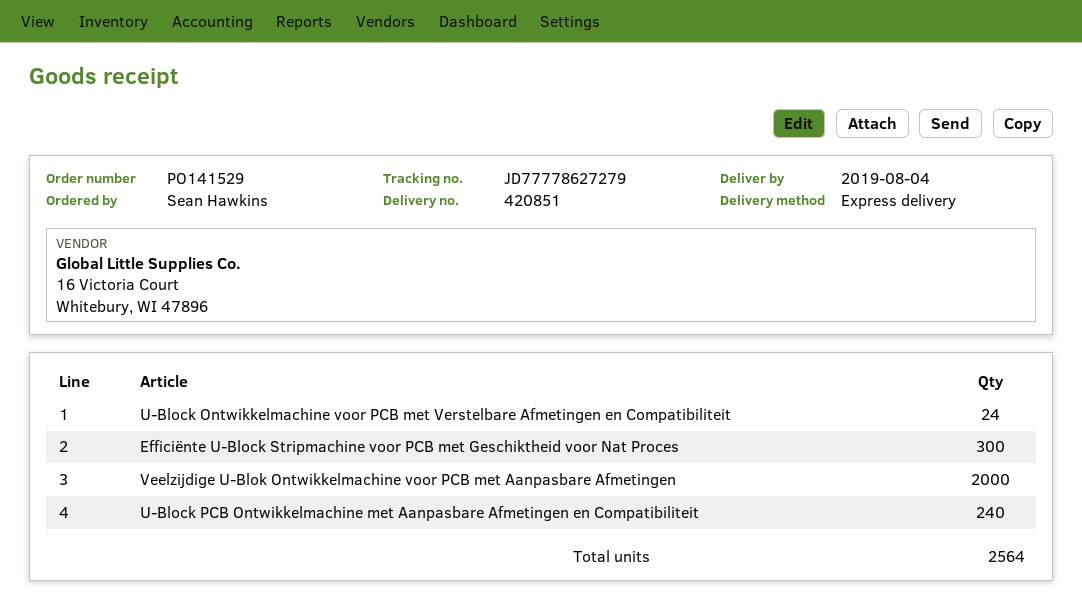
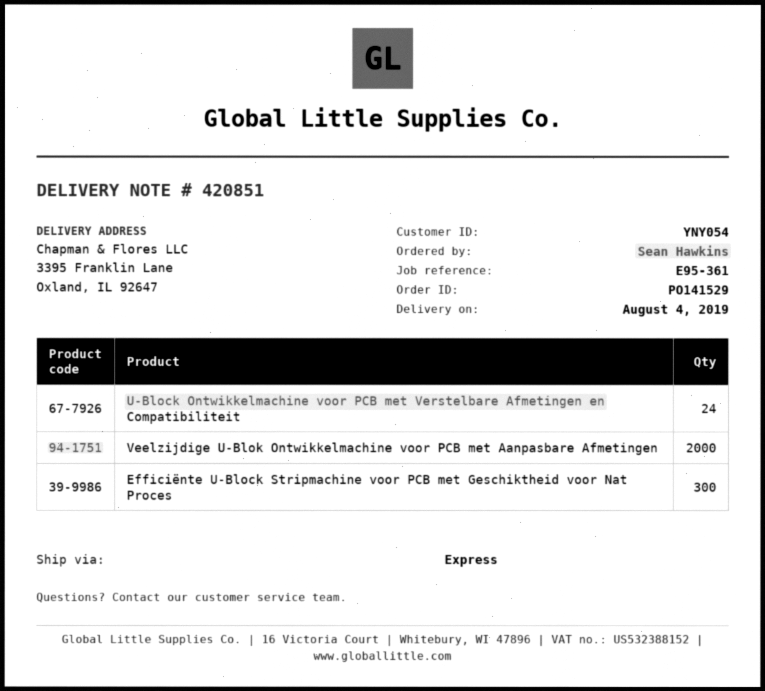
U-Block PCB Ontwikkelmachine met Aanpasbare Afmetingen en Compatibiliteit: 240 -> none

